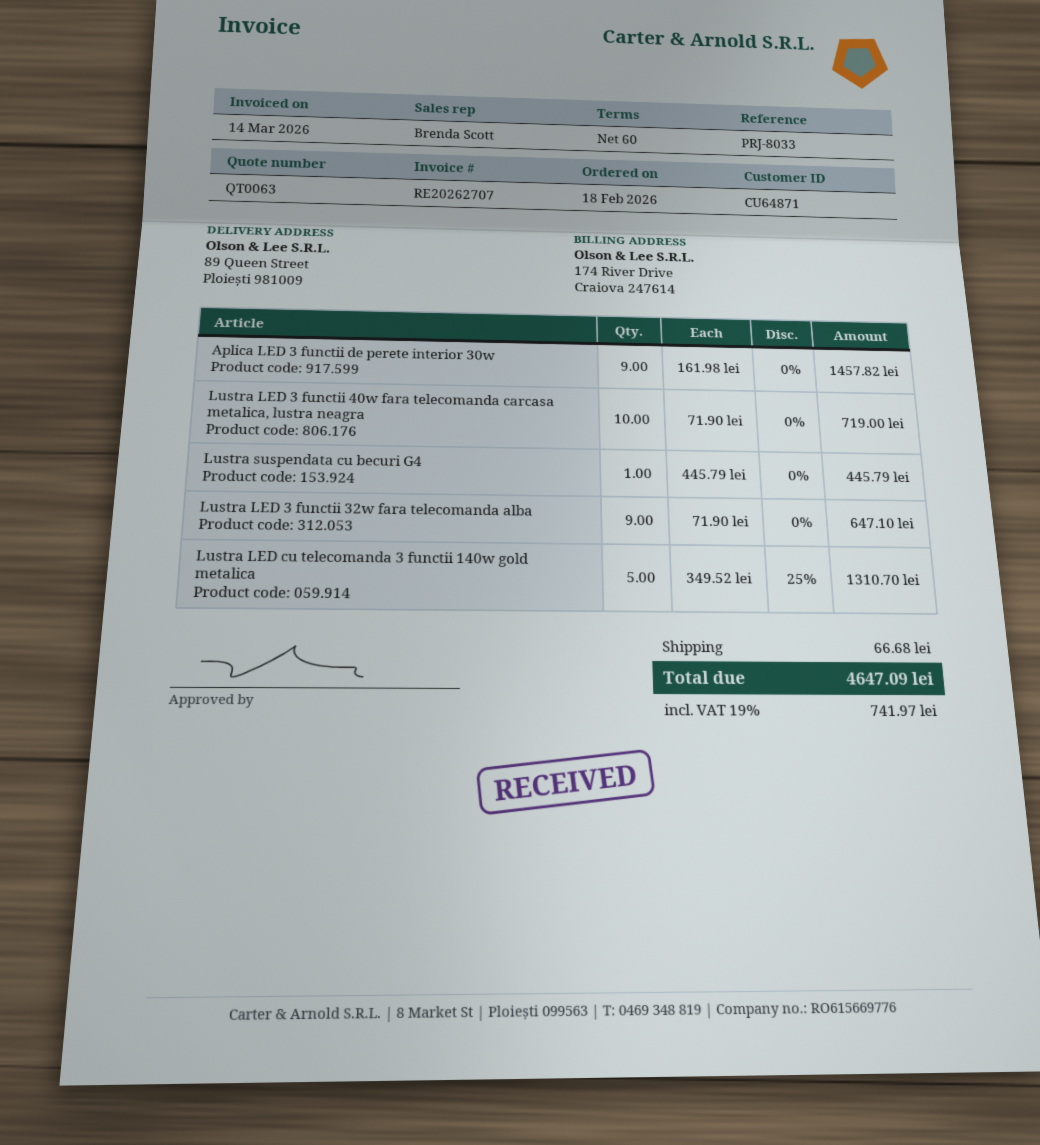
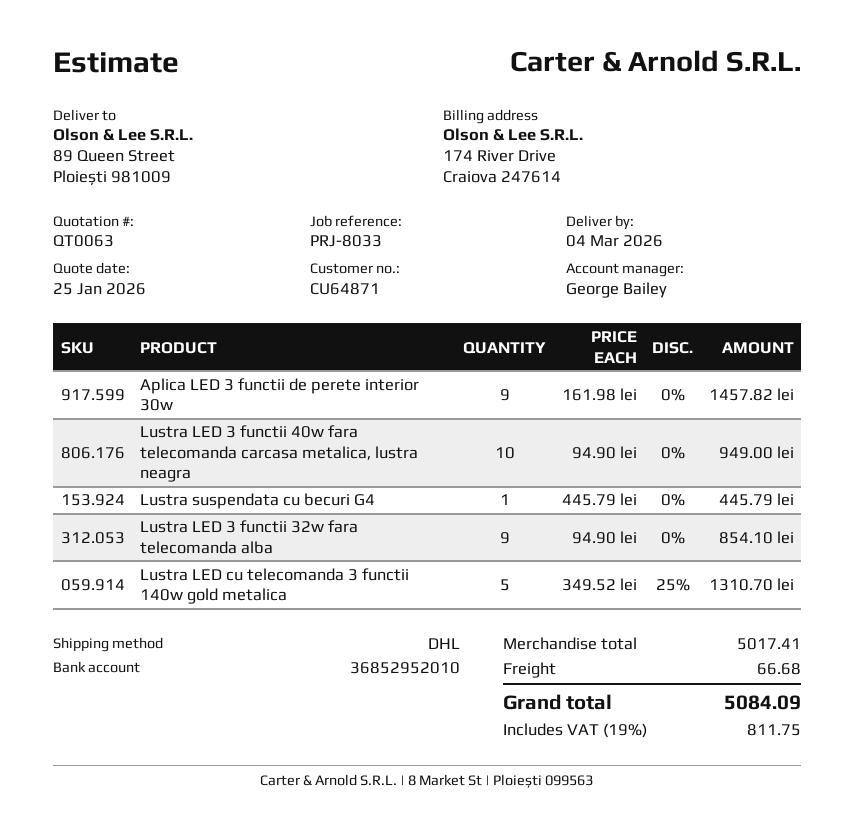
sales rep: Brenda Scott -> George Bailey
Lustra LED 3 functii 40w fara telecomanda carcasa metalica, lustra neagra: 10 x 71.90 = 719.00 -> 10 x 94.90 = 949.00
Lustra LED 3 functii 32w fara telecomanda alba: 9 x 71.90 = 647.10 -> 9 x 94.90 = 854.10
tax: 19% = 741.97 -> 19% = 811.75
total: 4647.09 -> 5084.09

